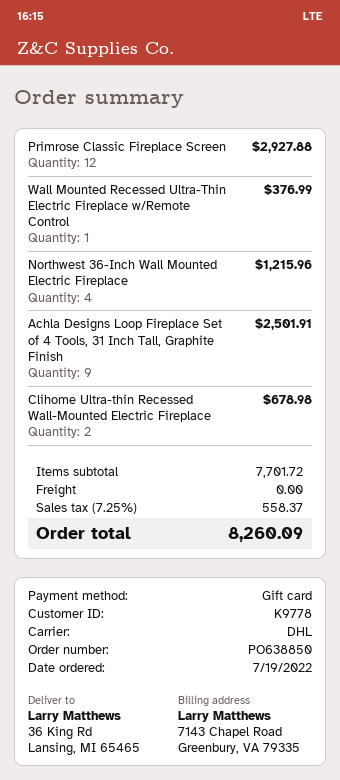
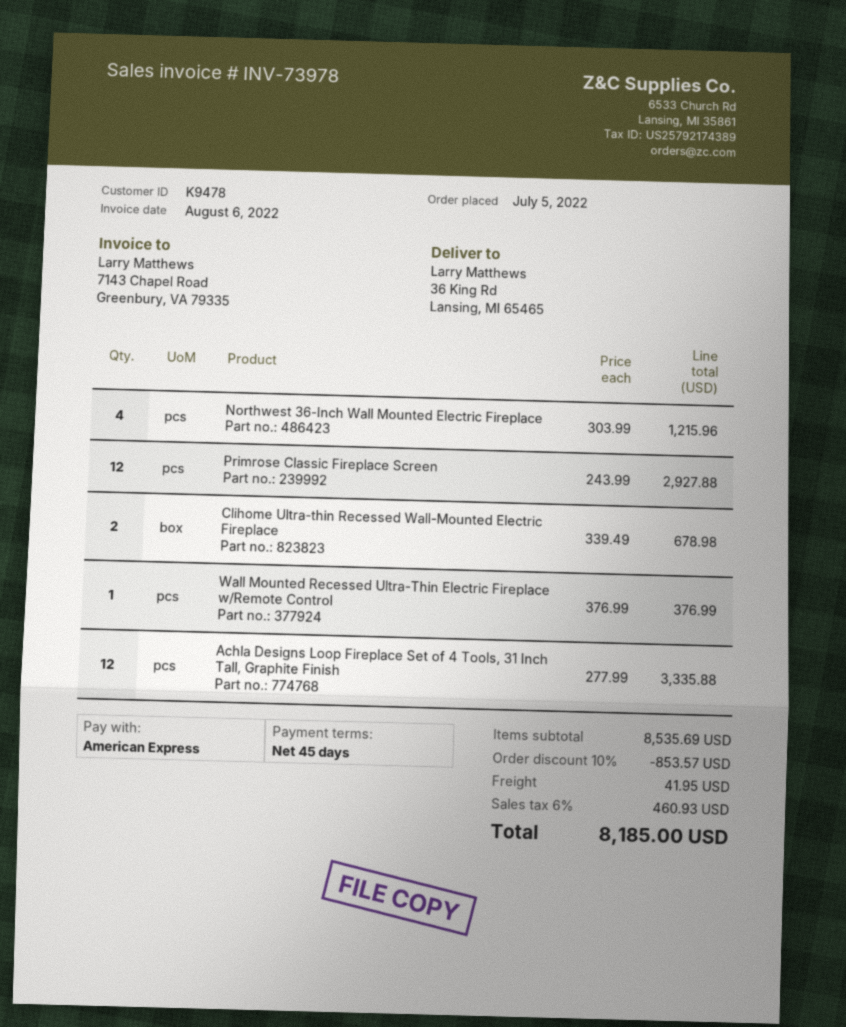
order date: 2022-07-19 -> 2022-07-05
customer number: K9778 -> K9478
payment method: gift card -> American Express
Achla Designs Loop Fireplace Set of 4 Tools, 31 Inch Tall, Graphite Finish: 9 for 2501.91 -> 12 for 3335.88
subtotal: 7701.72 -> 8535.69
discount: none -> 10% = 853.57
shipping: 0.00 -> 41.95
tax: 7.25% = 558.37 -> 6% = 460.93
total: 8260.09 -> 8185.00

